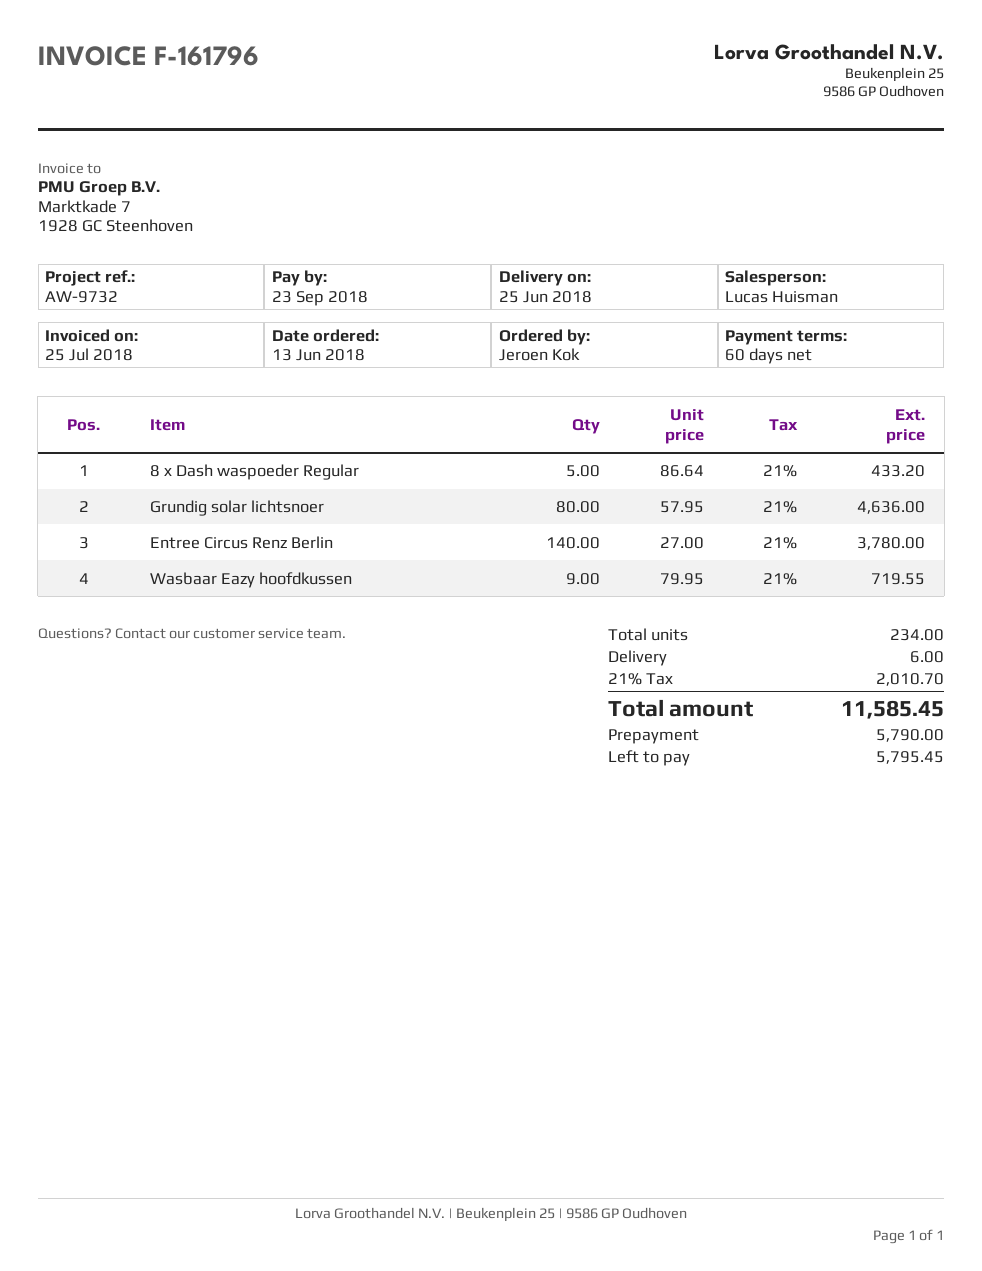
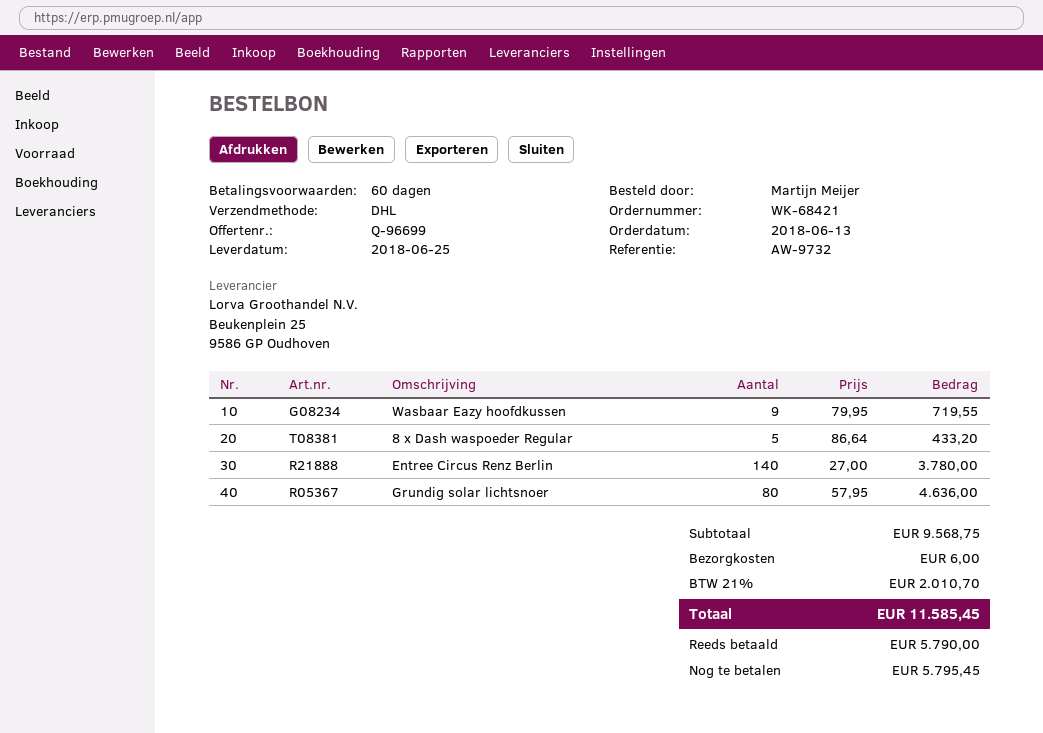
ordered by: Jeroen Kok -> Martijn Meijer

